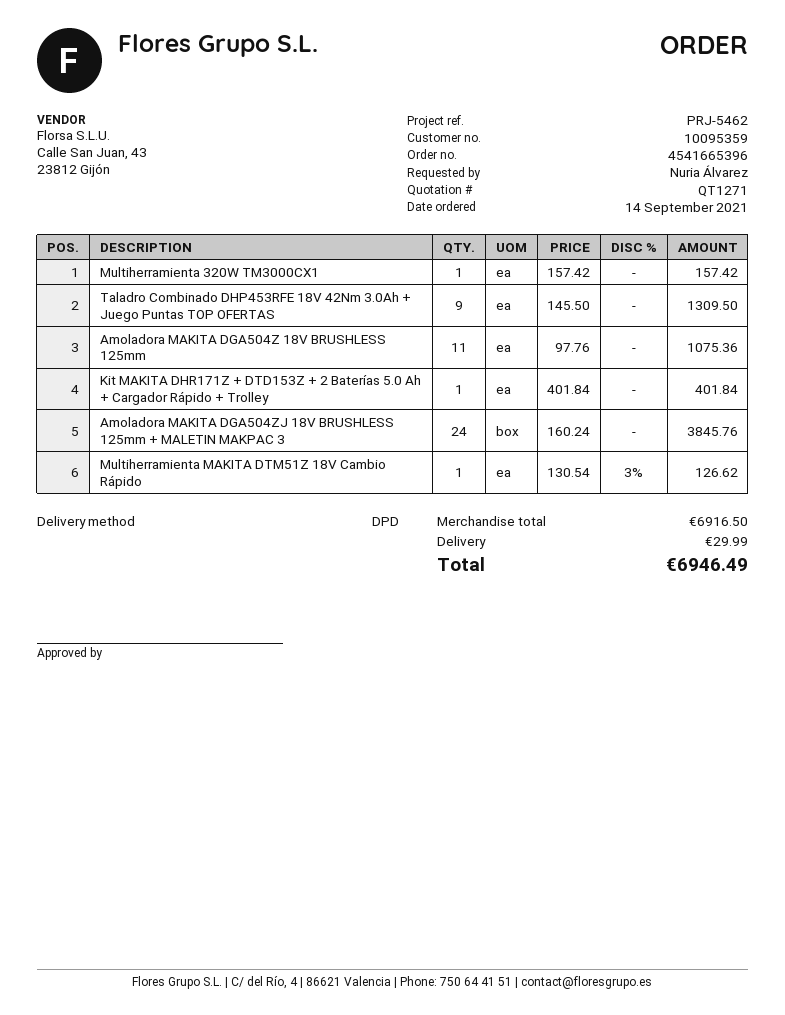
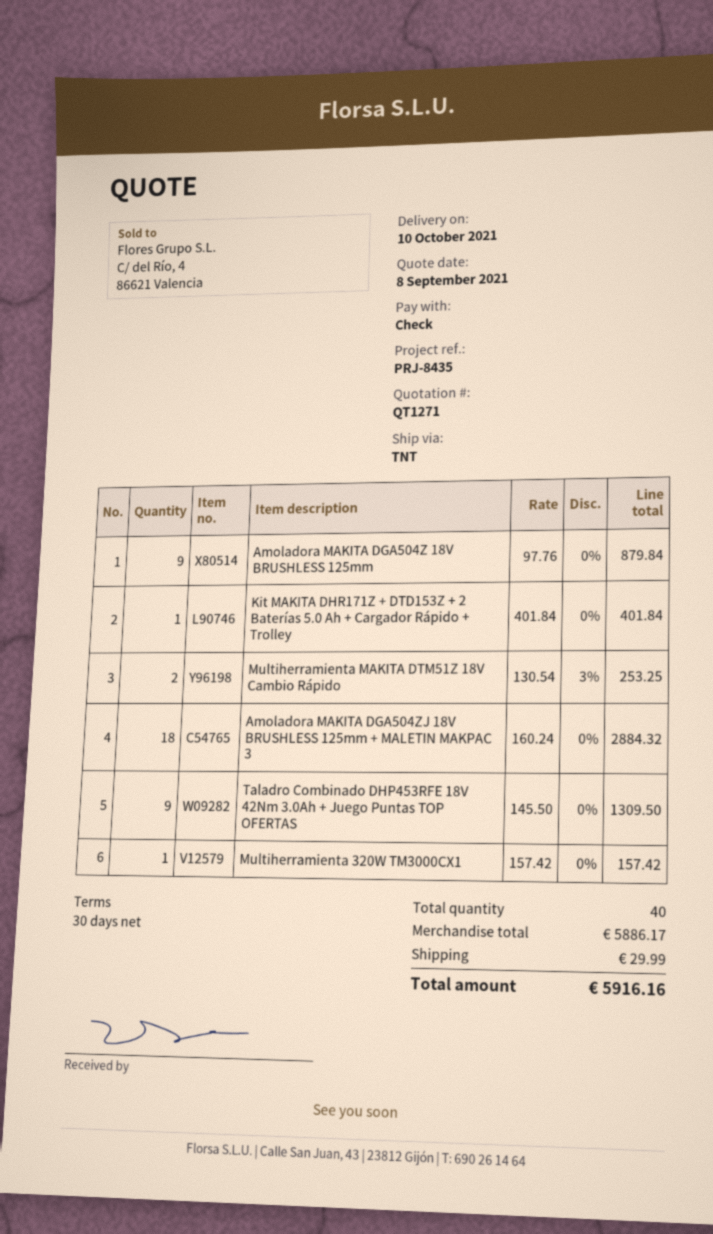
reference: PRJ-5462 -> PRJ-8435
shipping method: DPD -> TNT
Amoladora MAKITA DGA504Z 18V BRUSHLESS 125mm: 11 x 97.76 = 1075.36 -> 9 x 97.76 = 879.84
Amoladora MAKITA DGA504ZJ 18V BRUSHLESS 125mm + MALETIN MAKPAC 3: 24 x 160.24 = 3845.76 -> 18 x 160.24 = 2884.32
Multiherramienta MAKITA DTM51Z 18V Cambio Rápido: 1 x 130.54 - 3% = 126.62 -> 2 x 130.54 - 3% = 253.25
subtotal: 6916.50 -> 5886.17
total: 6946.49 -> 5916.16

